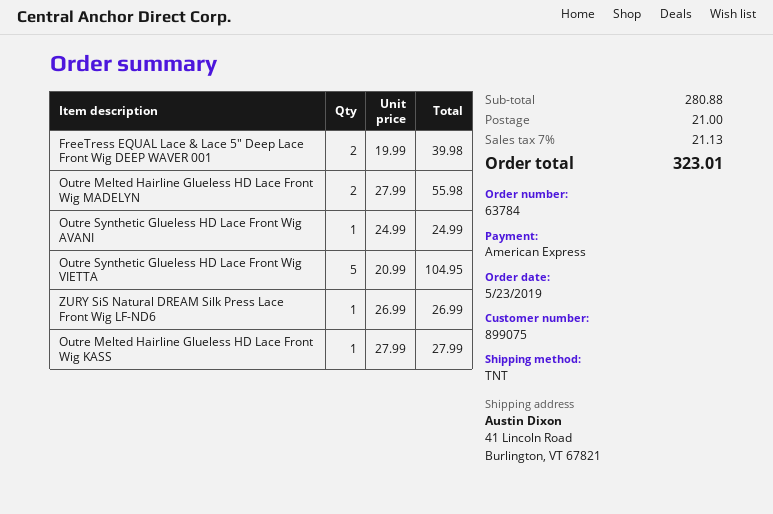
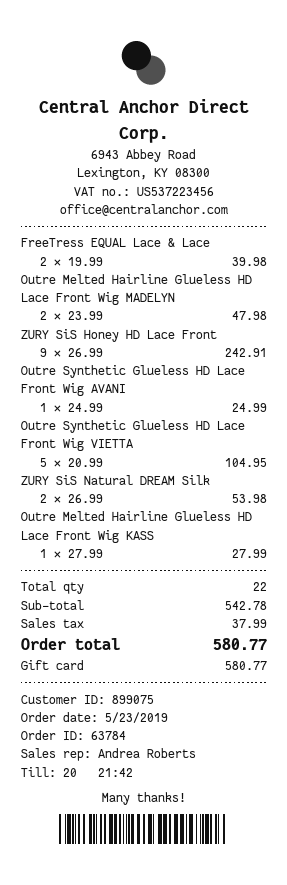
payment method: American Express -> gift card
Outre Melted Hairline Glueless HD Lace Front Wig MADELYN: 2 x 27.99 = 55.98 -> 2 x 23.99 = 47.98
ZURY SiS Natural DREAM Silk Press Lace Front Wig LF-ND6: 1 x 26.99 = 26.99 -> 2 x 26.99 = 53.98
ZURY SiS Honey HD Lace Front: none -> 9 x 26.99 = 242.91
subtotal: 280.88 -> 542.78
shipping: 21.00 -> none
tax: 21.13 -> 37.99
total: 323.01 -> 580.77

